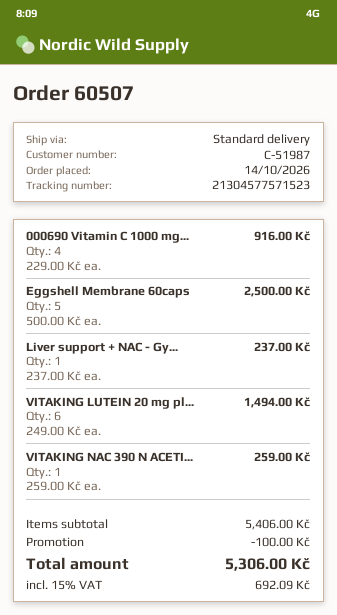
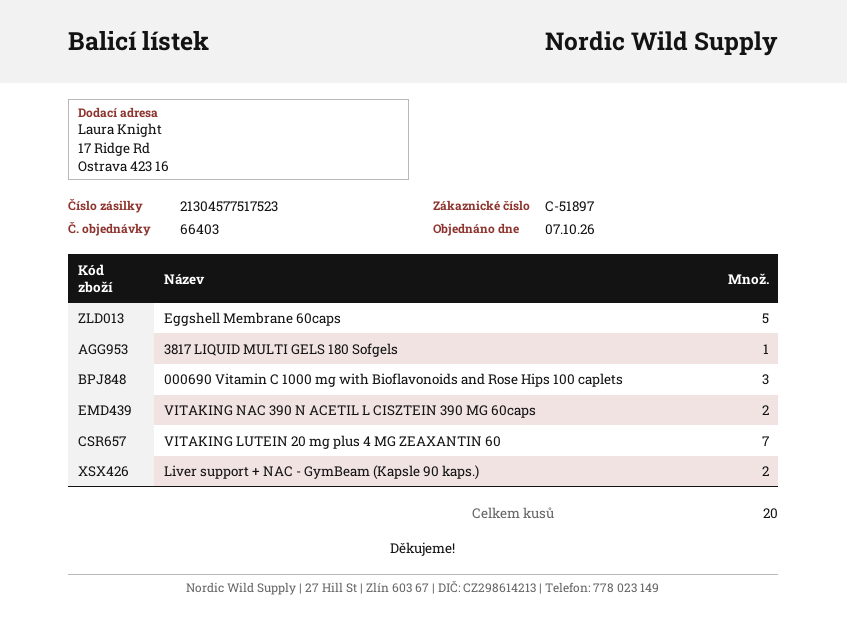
order number: 60507 -> 66403
order date: 2026-10-14 -> 2026-10-07
customer number: C-51987 -> C-51897
tracking number: 21304577571523 -> 21304577517523
000690 Vitamin C 1000 mg...: 4 -> 3
Liver support + NAC - Gy...: 1 -> 2
VITAKING LUTEIN 20 mg pl...: 6 -> 7
VITAKING NAC 390 N ACETI...: 1 -> 2
3817 LIQUID MULTI GELS 180 Sofgels: none -> 1

